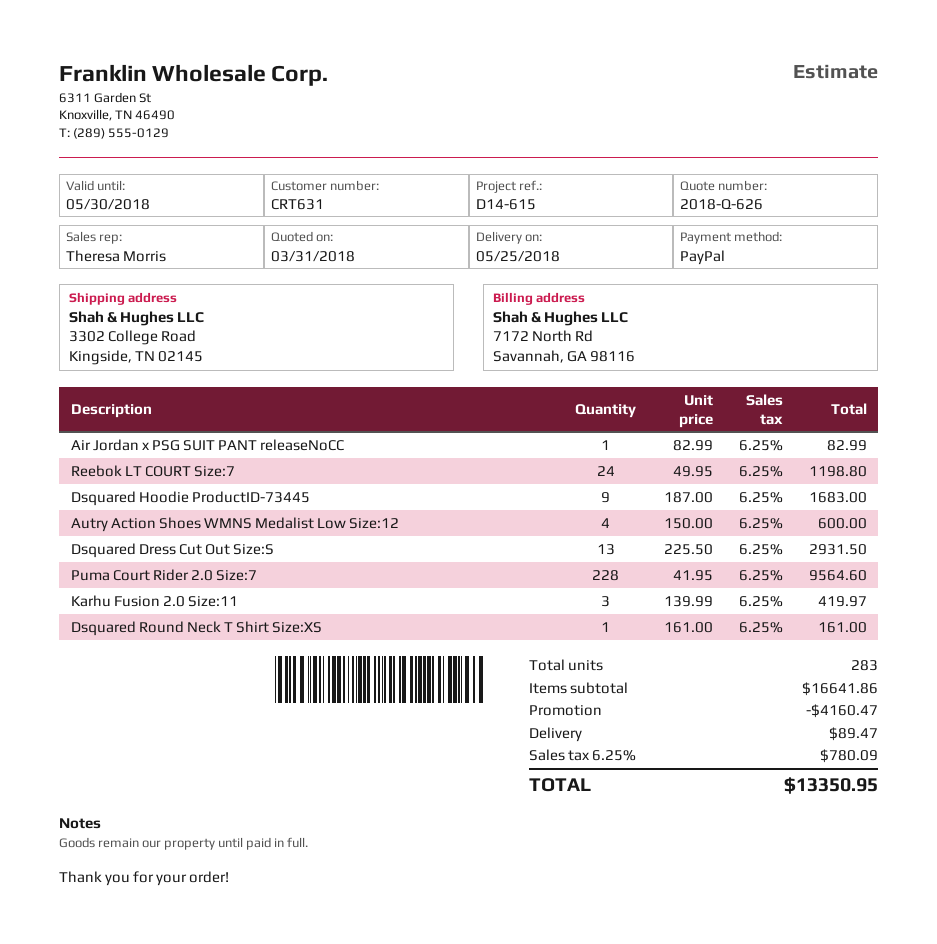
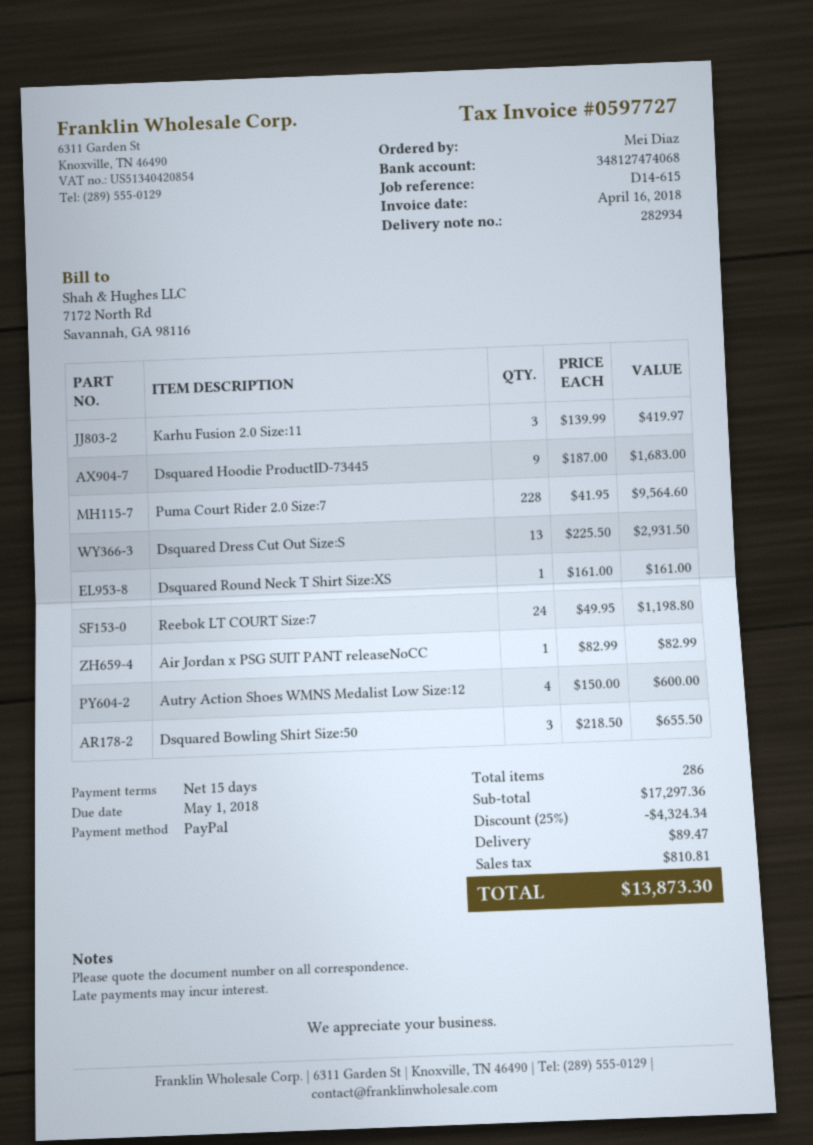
Dsquared Bowling Shirt Size:50: none -> 3 x 218.50 = 655.50
total quantity: 283 -> 286
subtotal: 16641.86 -> 17297.36
discount: 4160.47 -> 4324.34
tax: 780.09 -> 810.81
total: 13350.95 -> 13873.30

